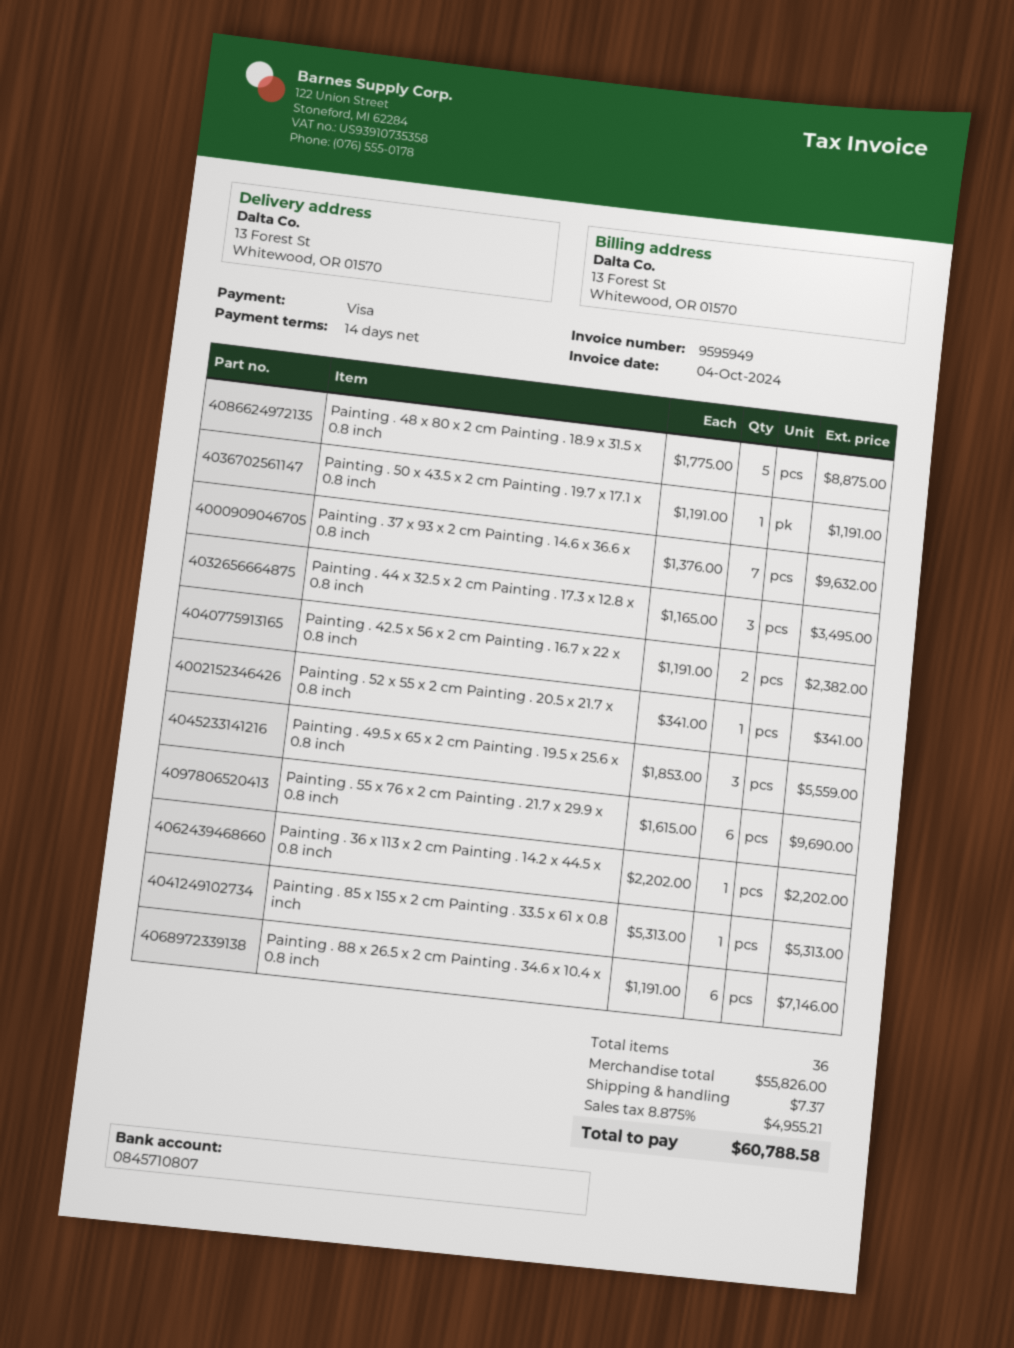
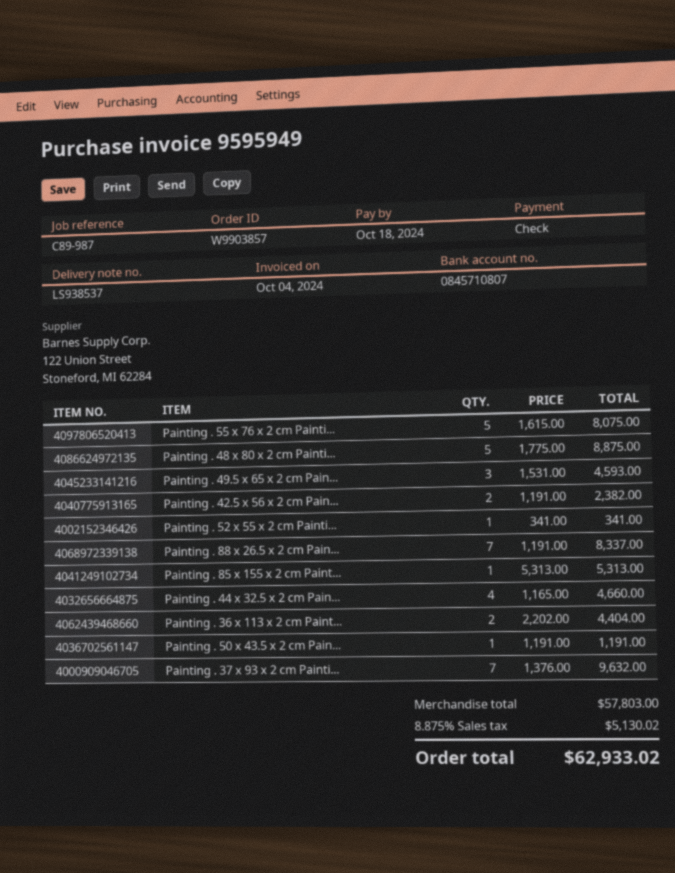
payment method: Visa -> cheque
Painting . 44 x 32.5 x 2 cm Painting . 17.3 x 12.8 x 0.8 inch: 3 x 1165.00 = 3495.00 -> 4 x 1165.00 = 4660.00
Painting . 49.5 x 65 x 2 cm Painting . 19.5 x 25.6 x 0.8 inch: 3 x 1853.00 = 5559.00 -> 3 x 1531.00 = 4593.00
Painting . 55 x 76 x 2 cm Painting . 21.7 x 29.9 x 0.8 inch: 6 x 1615.00 = 9690.00 -> 5 x 1615.00 = 8075.00
Painting . 36 x 113 x 2 cm Painting . 14.2 x 44.5 x 0.8 inch: 1 x 2202.00 = 2202.00 -> 2 x 2202.00 = 4404.00
Painting . 88 x 26.5 x 2 cm Painting . 34.6 x 10.4 x 0.8 inch: 6 x 1191.00 = 7146.00 -> 7 x 1191.00 = 8337.00
subtotal: 55826.00 -> 57803.00
shipping: 7.37 -> none
tax: 8.875% = 4955.21 -> 8.875% = 5130.02
total: 60788.58 -> 62933.02

